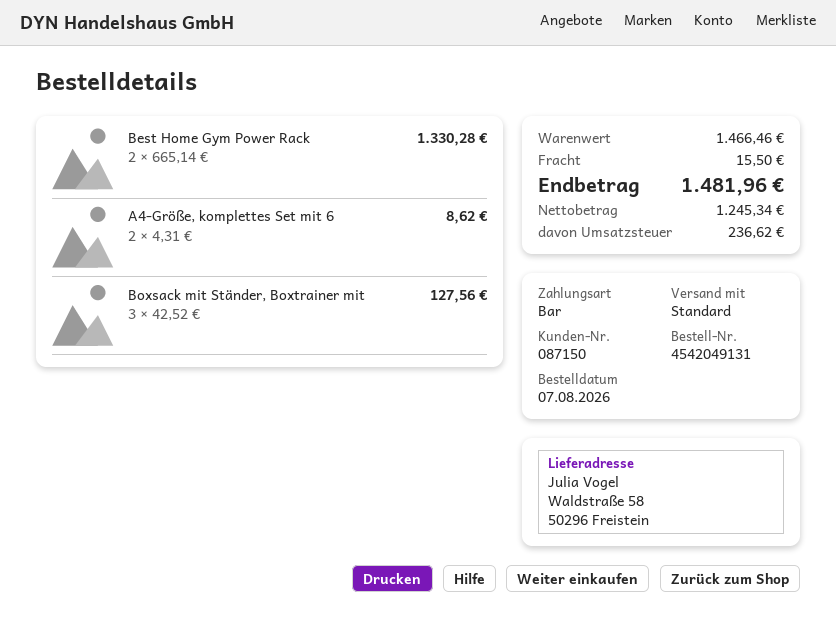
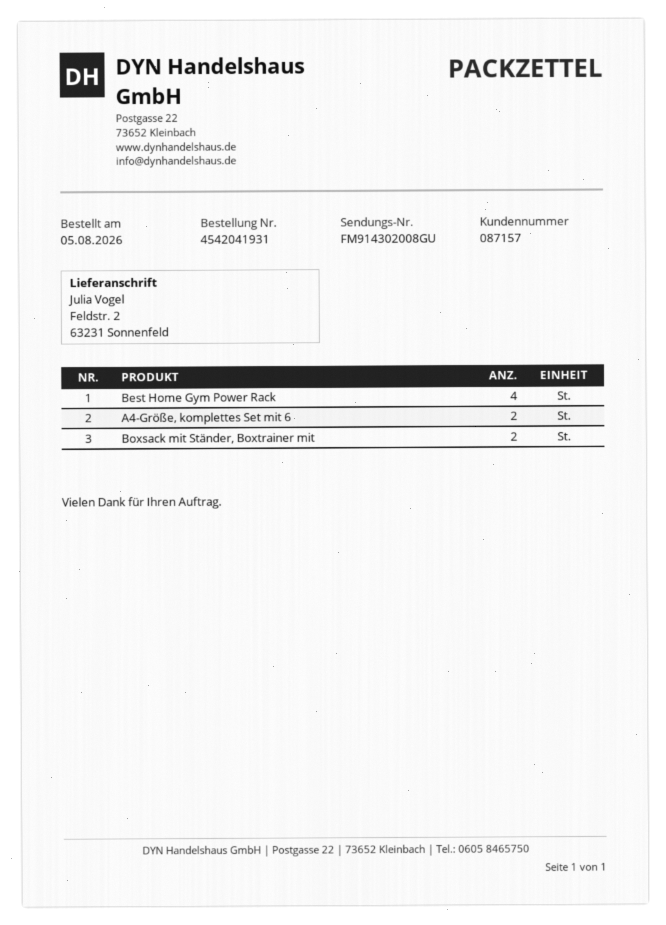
order number: 4542049131 -> 4542041931
order date: 2026-08-07 -> 2026-08-05
customer number: 087150 -> 087157
ship to: Waldstraße 58, 50296 Freistein -> Feldstr. 2, 63231 Sonnenfeld
Best Home Gym Power Rack: 2 -> 4
Boxsack mit Ständer, Boxtrainer mit: 3 -> 2

